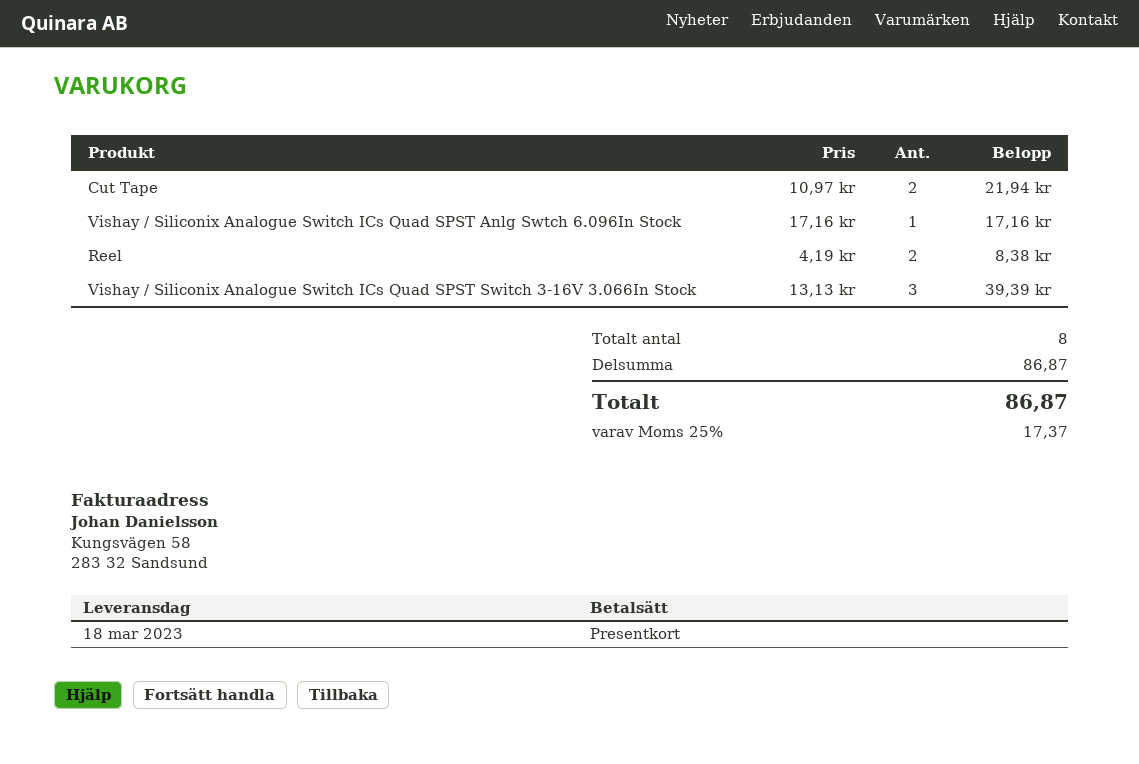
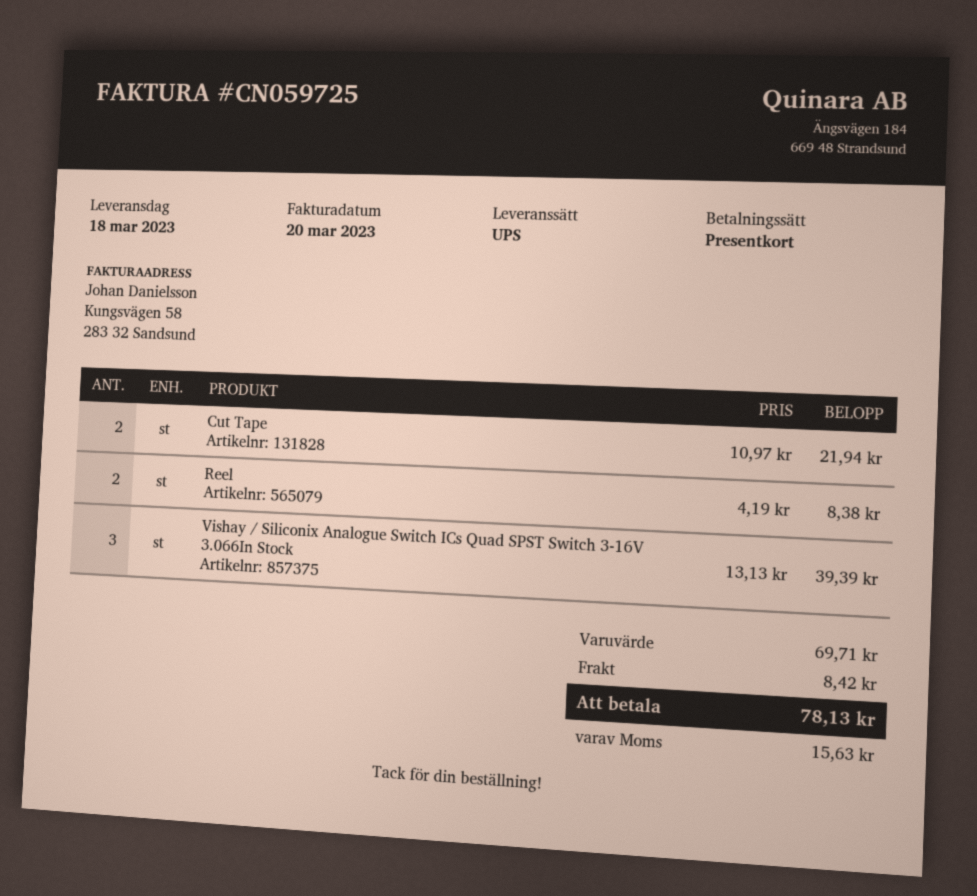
Vishay / Siliconix Analogue Switch ICs Quad SPST Anlg Swtch 6.096In Stock: 1 x 17.16 = 17.16 -> none
subtotal: 86.87 -> 69.71
shipping: none -> 8.42
tax: 17.37 -> 15.63
total: 86.87 -> 78.13

